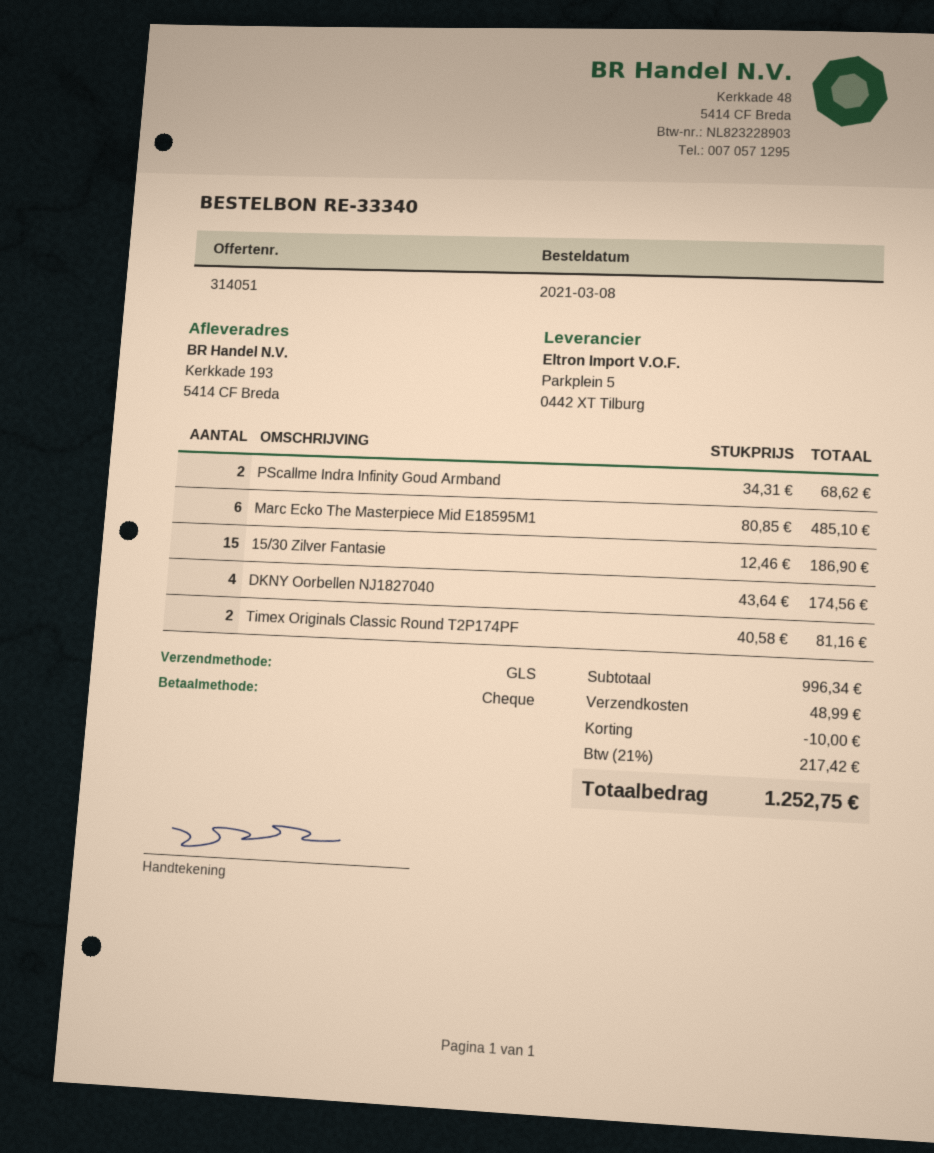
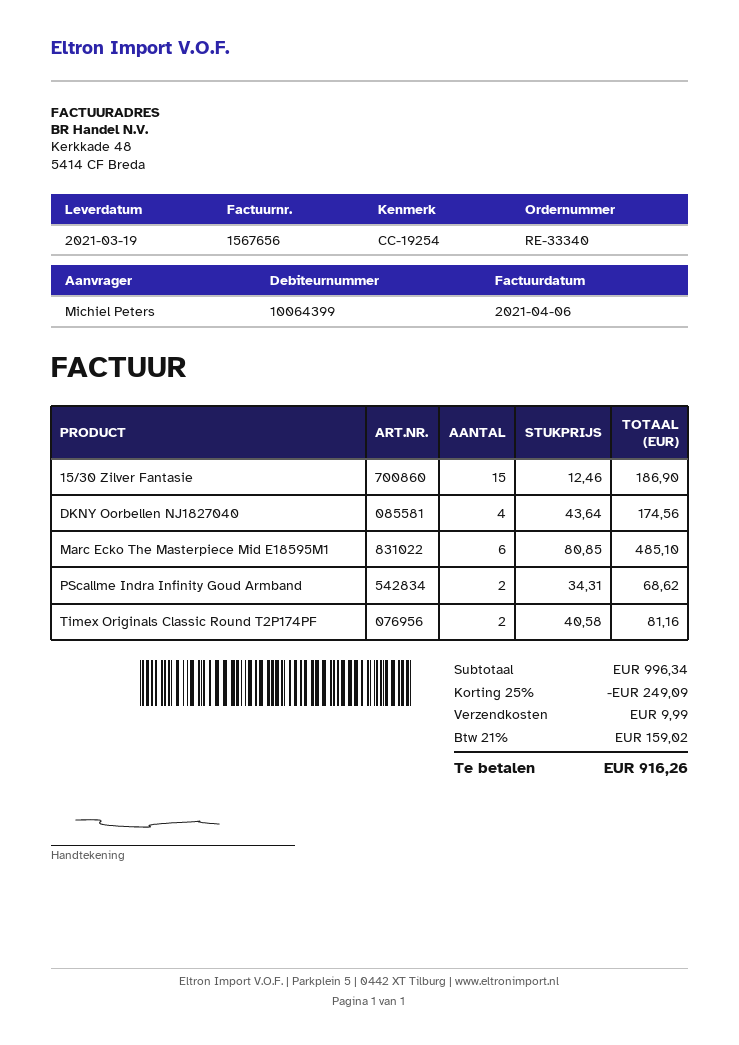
discount: 10.00 -> 249.09
shipping: 48.99 -> 9.99
tax: 21% = 217.42 -> 21% = 159.02
total: 1252.75 -> 916.26

